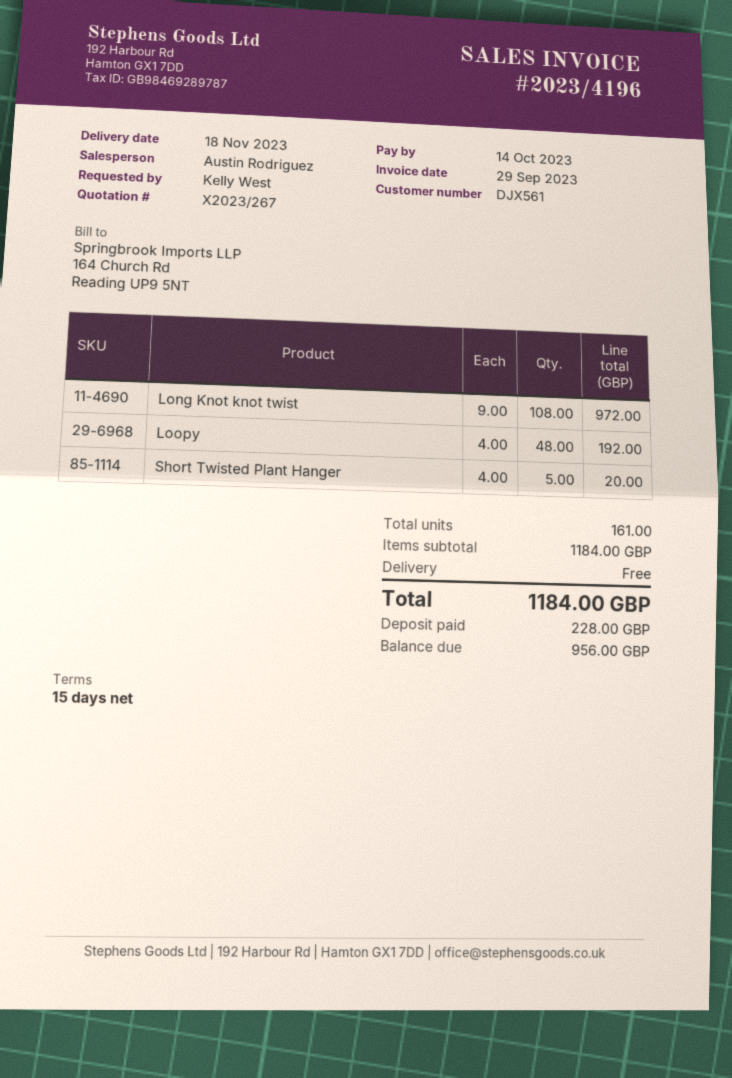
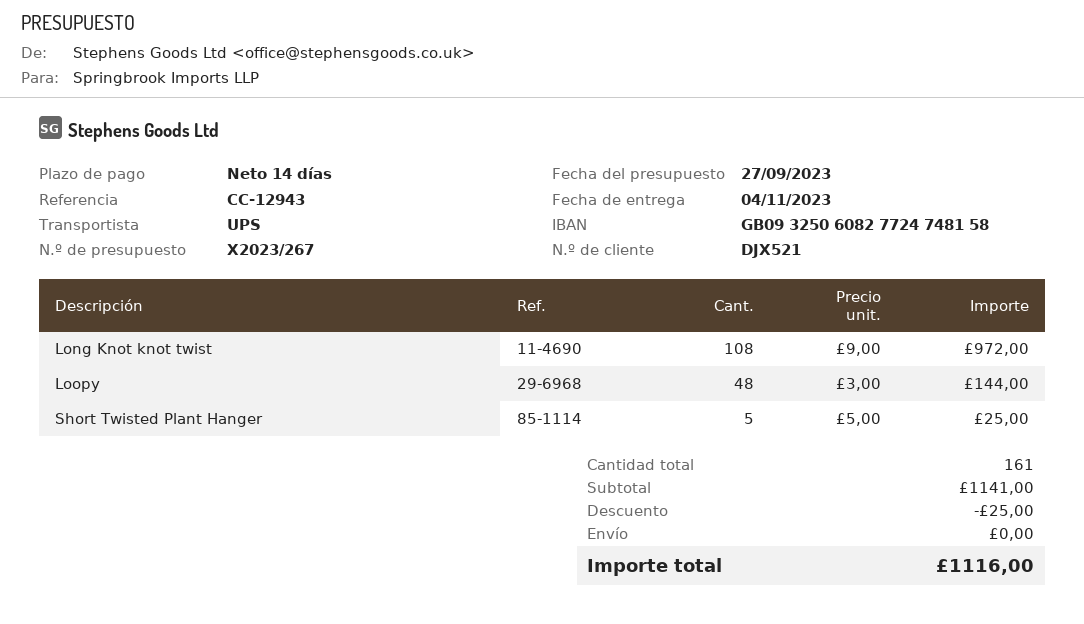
delivery date: 2023-11-18 -> 2023-11-04
payment terms: 15 days -> 14 days
customer number: DJX561 -> DJX521
Loopy: 48 x 4.00 = 192.00 -> 48 x 3.00 = 144.00
Short Twisted Plant Hanger: 5 x 4.00 = 20.00 -> 5 x 5.00 = 25.00
subtotal: 1184.00 -> 1141.00
discount: none -> 25.00
total: 1184.00 -> 1116.00

